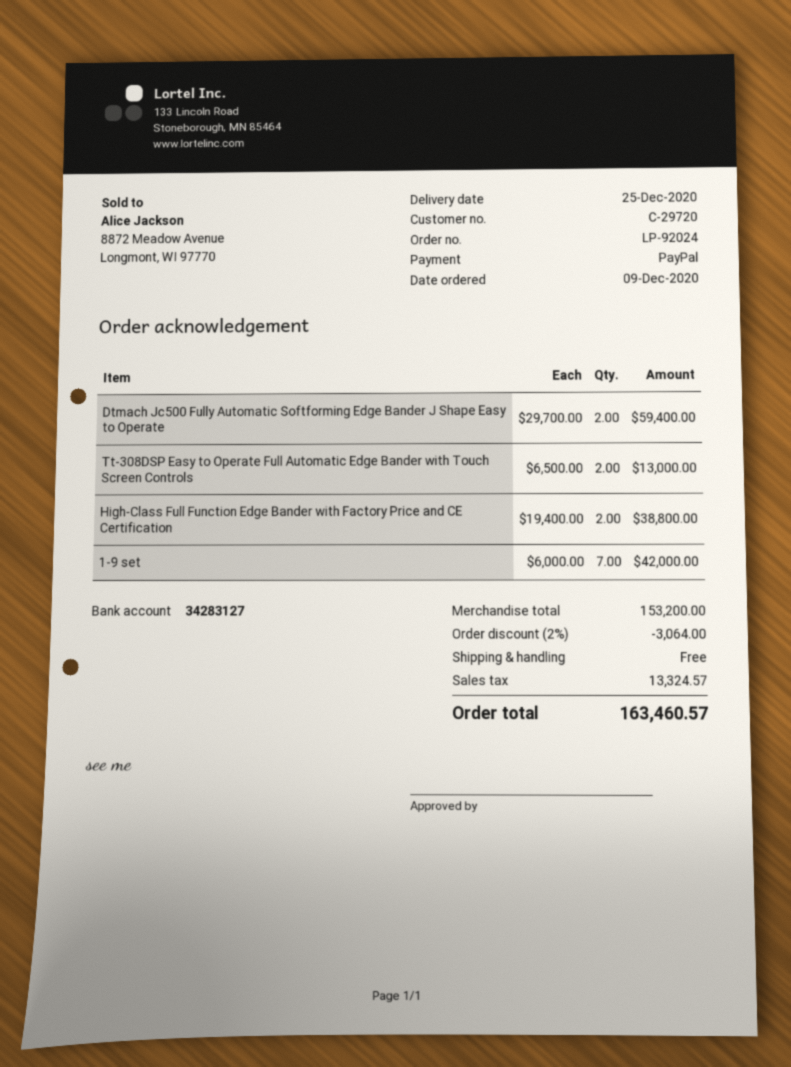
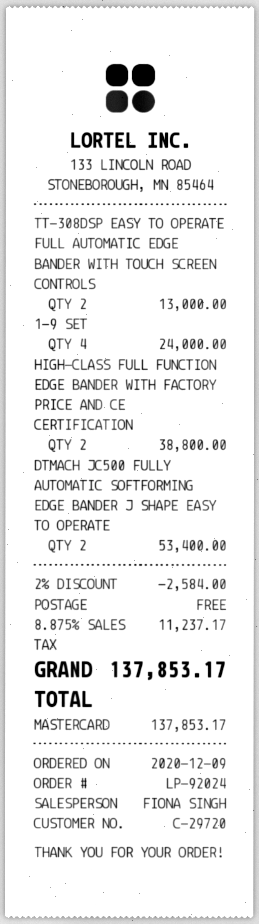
payment method: PayPal -> Mastercard
Dtmach Jc500 Fully Automatic Softforming Edge Bander J Shape Easy to Operate: 2 for 59400.00 -> 2 for 53400.00
1-9 set: 7 for 42000.00 -> 4 for 24000.00
discount: 2% = 3064.00 -> 2% = 2584.00
tax: 13324.57 -> 11237.17
total: 163460.57 -> 137853.17

